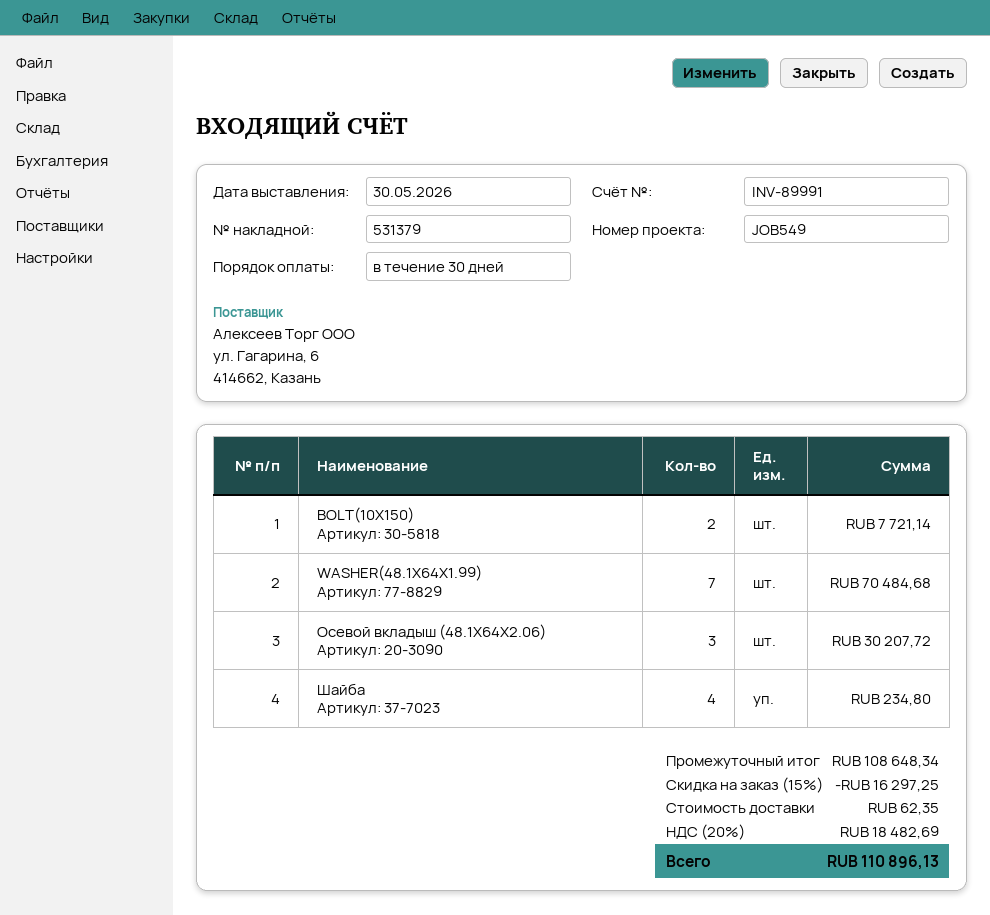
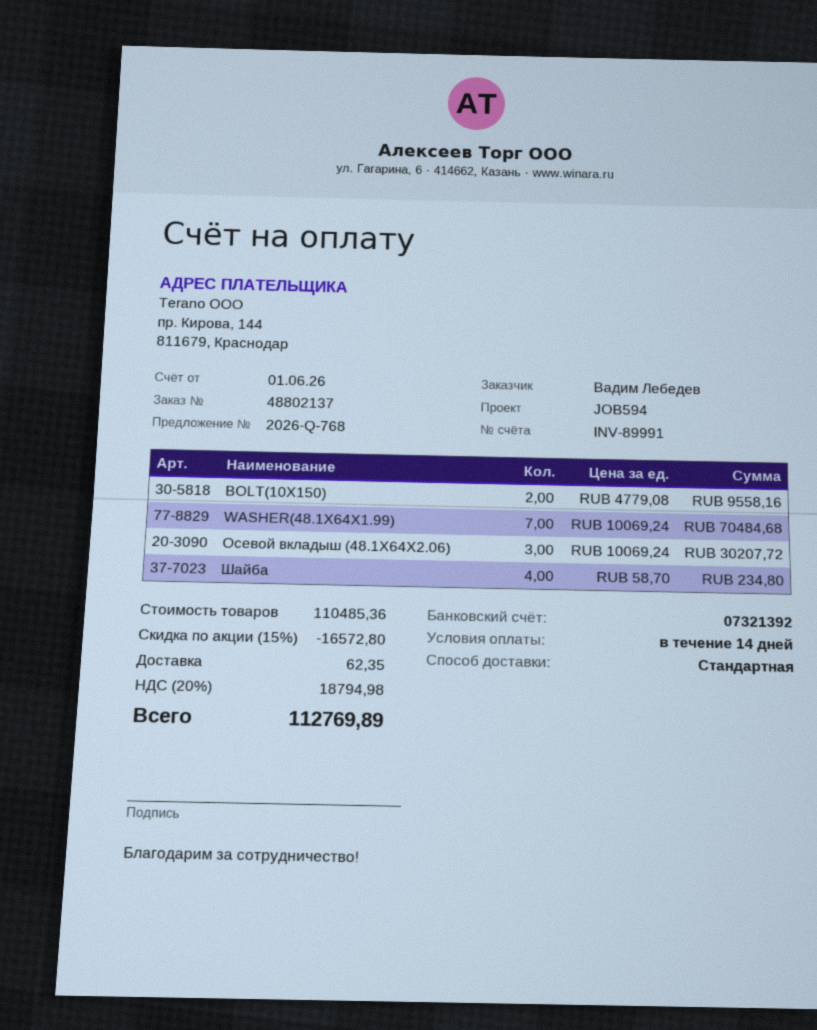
invoice date: 2026-05-30 -> 2026-06-01
payment terms: 30 days -> 14 days
reference: JOB549 -> JOB594
BOLT(10X150): 2 for 7721.14 -> 2 for 9558.16
subtotal: 108648.34 -> 110485.36
discount: 15% = 16297.25 -> 15% = 16572.80
tax: 20% = 18482.69 -> 20% = 18794.98
total: 110896.13 -> 112769.89

